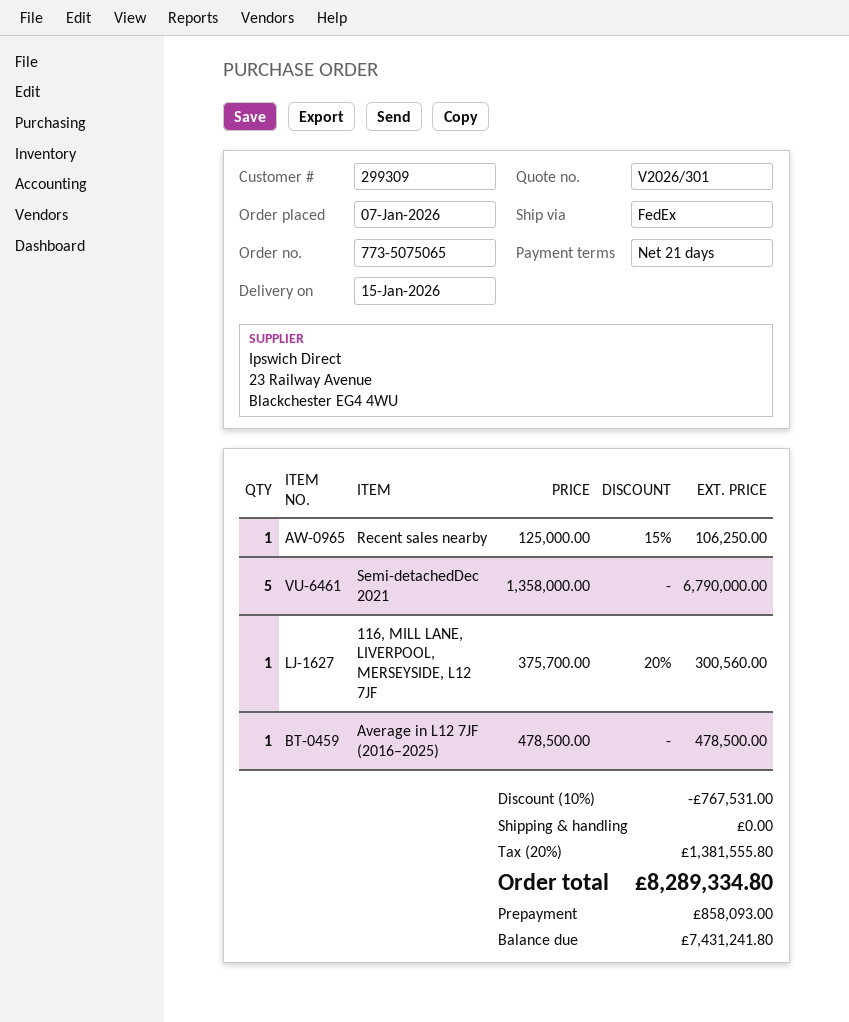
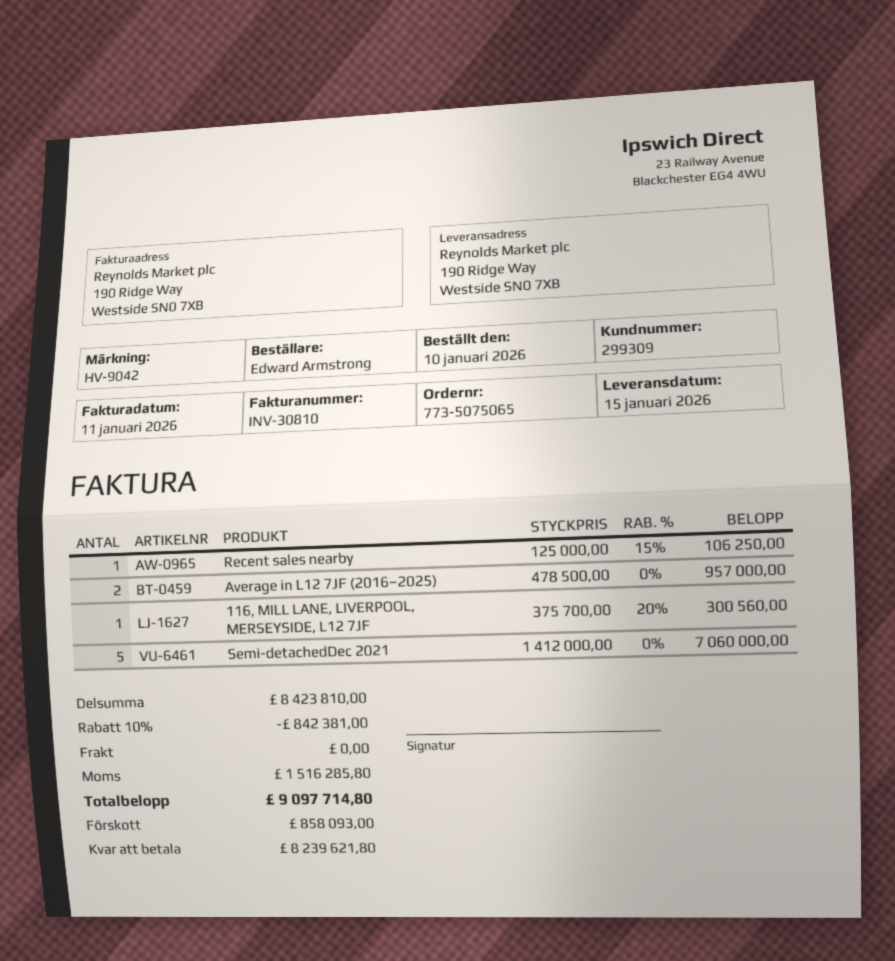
order date: 2026-01-07 -> 2026-01-10
Semi-detachedDec 2021: 5 x 1358000.00 = 6790000.00 -> 5 x 1412000.00 = 7060000.00
Average in L12 7JF (2016–2025): 1 x 478500.00 = 478500.00 -> 2 x 478500.00 = 957000.00
discount: 10% = 767531.00 -> 10% = 842381.00
tax: 1381555.80 -> 1516285.80
total: 8289334.80 -> 9097714.80
balance: 7431241.80 -> 8239621.80

